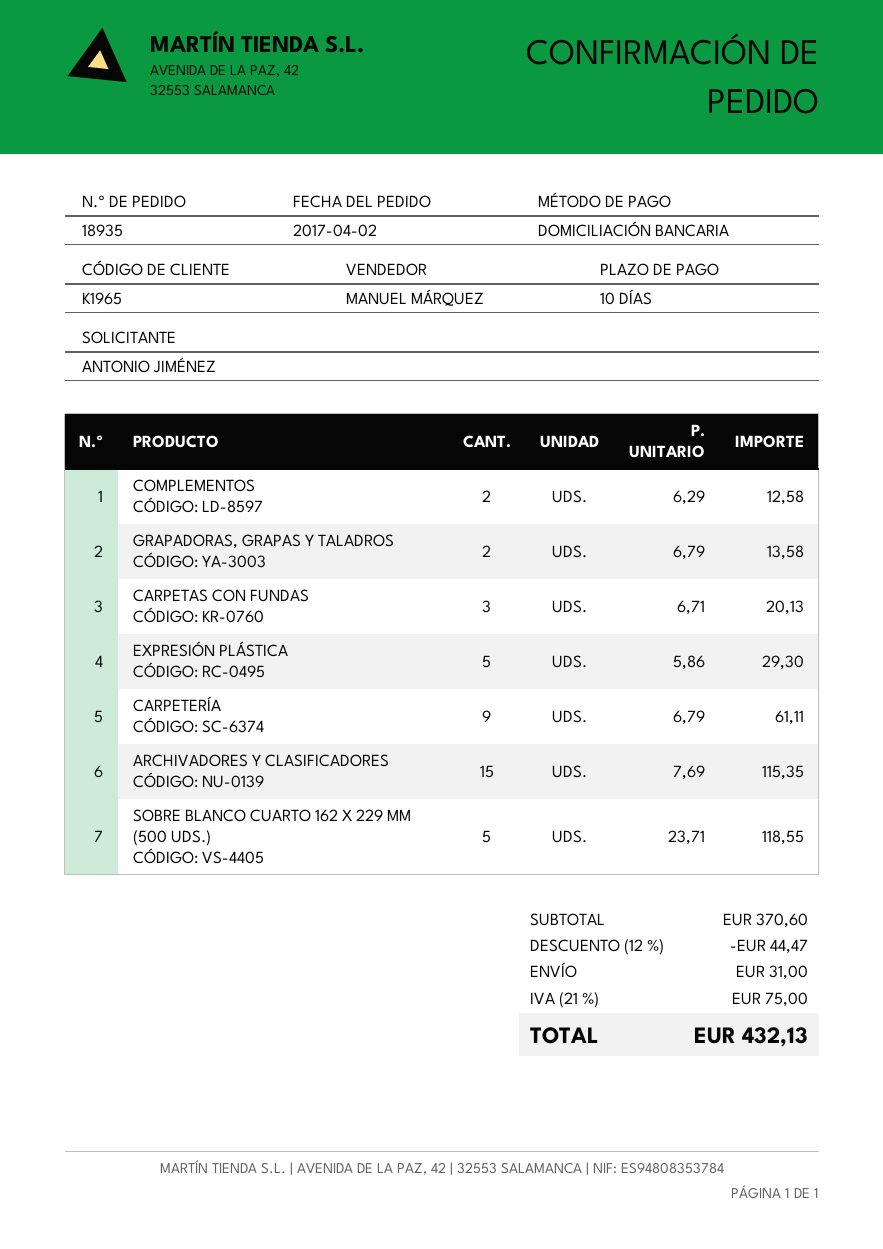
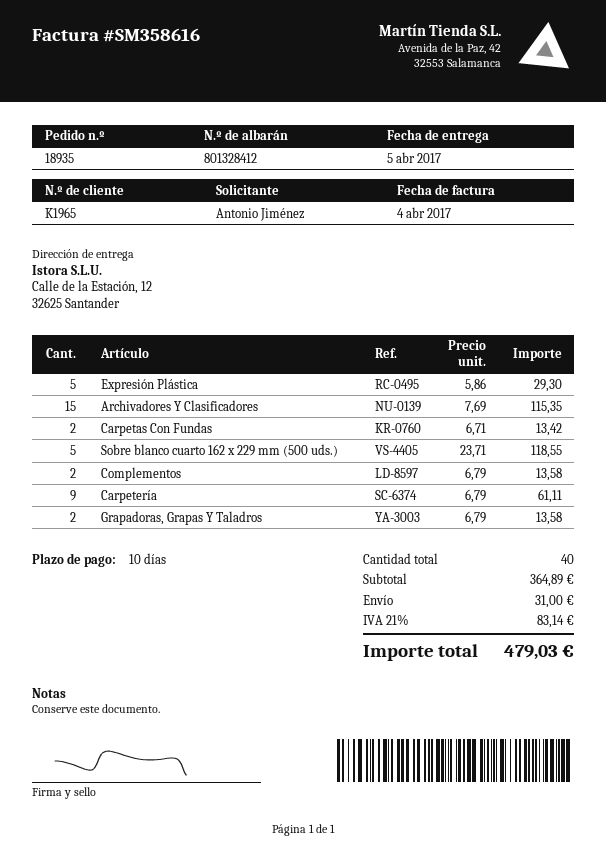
COMPLEMENTOS: 2 x 6.29 = 12.58 -> 2 x 6.79 = 13.58
CARPETAS CON FUNDAS: 3 x 6.71 = 20.13 -> 2 x 6.71 = 13.42
subtotal: 370.60 -> 364.89
discount: 12% = 44.47 -> none
tax: 21% = 75.00 -> 21% = 83.14
total: 432.13 -> 479.03

